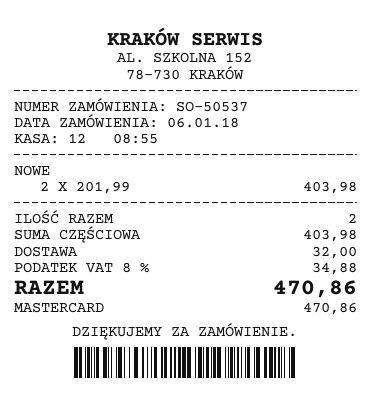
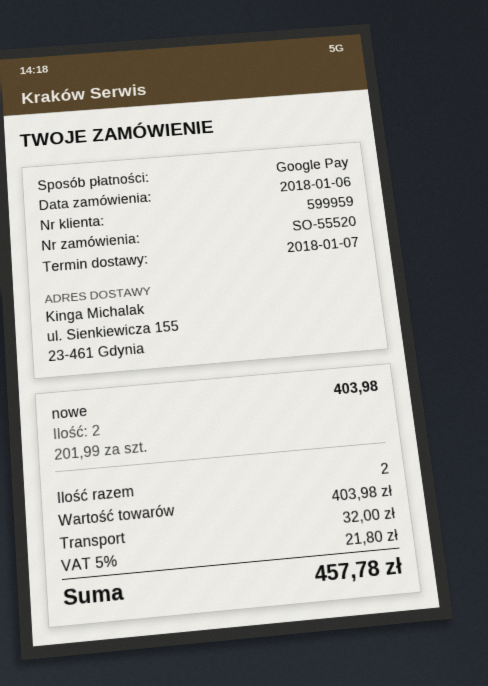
order number: SO-50537 -> SO-55520
payment method: Mastercard -> Google Pay
tax: 8% = 34.88 -> 5% = 21.80
total: 470.86 -> 457.78

